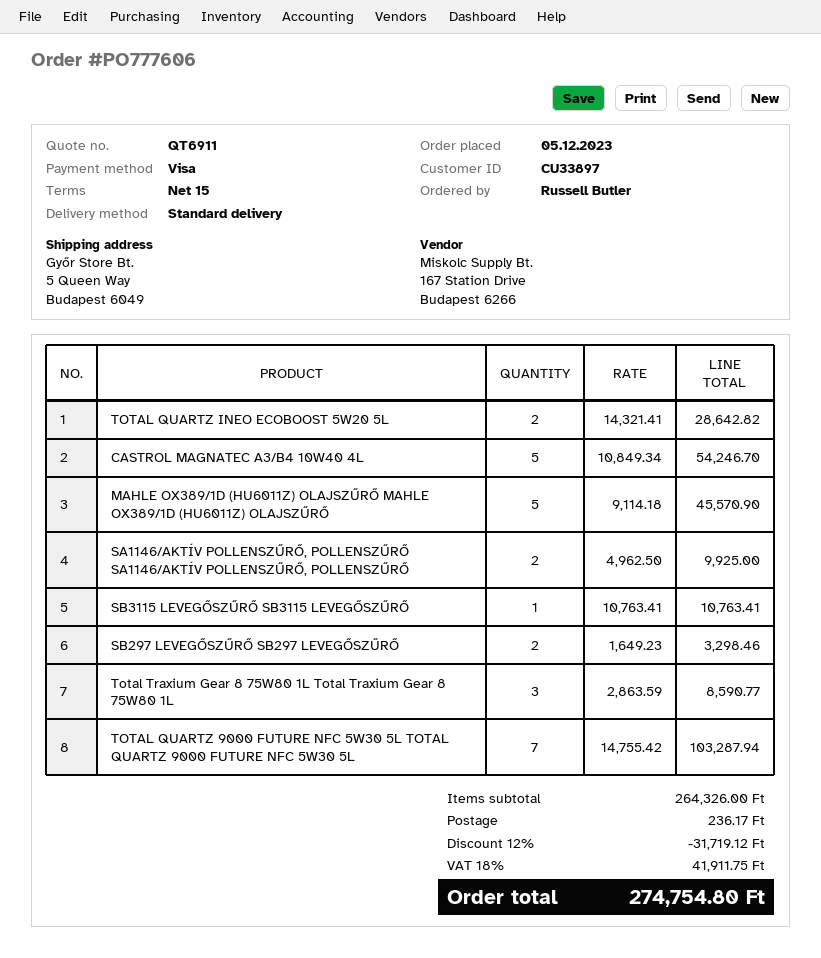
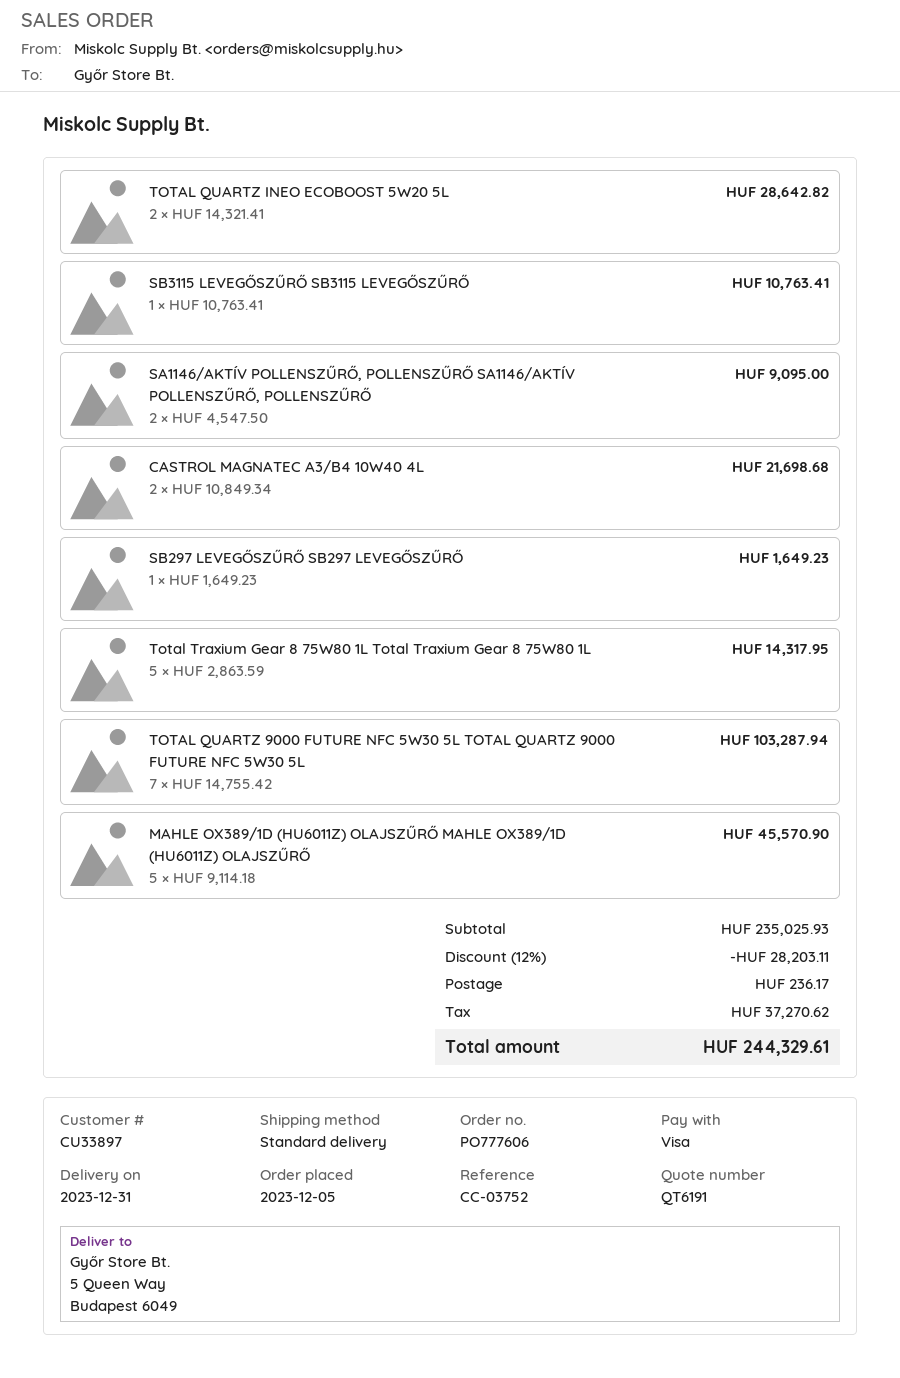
quote number: QT6911 -> QT6191
CASTROL MAGNATEC A3/B4 10W40 4L: 5 x 10849.34 = 54246.70 -> 2 x 10849.34 = 21698.68
SA1146/AKTÍV POLLENSZŰRŐ, POLLENSZŰRŐ SA1146/AKTÍV POLLENSZŰRŐ, POLLENSZŰRŐ: 2 x 4962.50 = 9925.00 -> 2 x 4547.50 = 9095.00
SB297 LEVEGŐSZŰRŐ SB297 LEVEGŐSZŰRŐ: 2 x 1649.23 = 3298.46 -> 1 x 1649.23 = 1649.23
Total Traxium Gear 8 75W80 1L Total Traxium Gear 8 75W80 1L: 3 x 2863.59 = 8590.77 -> 5 x 2863.59 = 14317.95
subtotal: 264326.00 -> 235025.93
discount: 12% = 31719.12 -> 12% = 28203.11
tax: 41911.75 -> 37270.62
total: 274754.80 -> 244329.61

